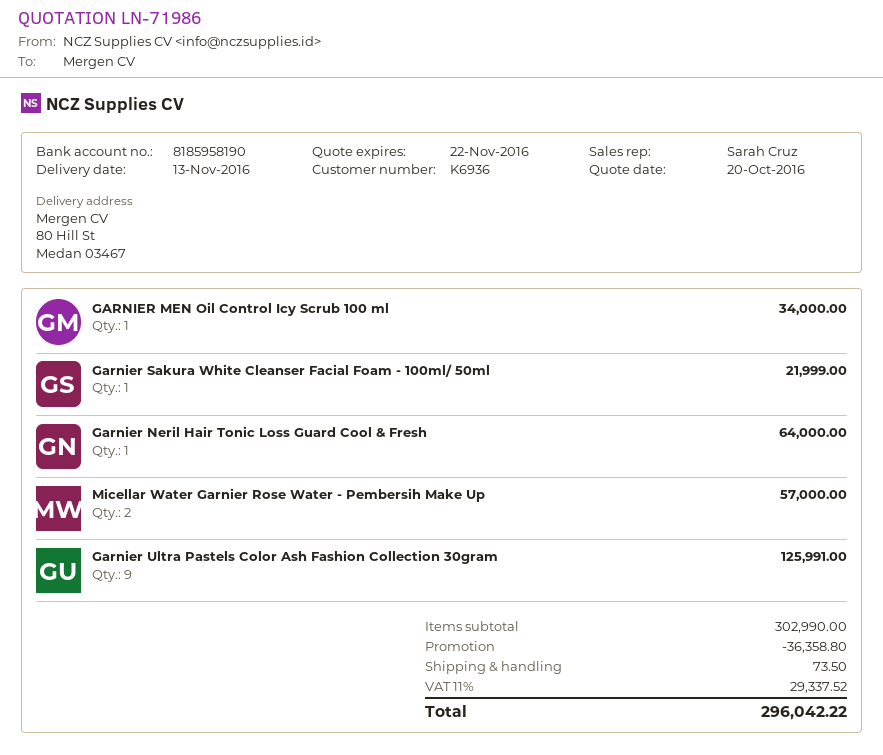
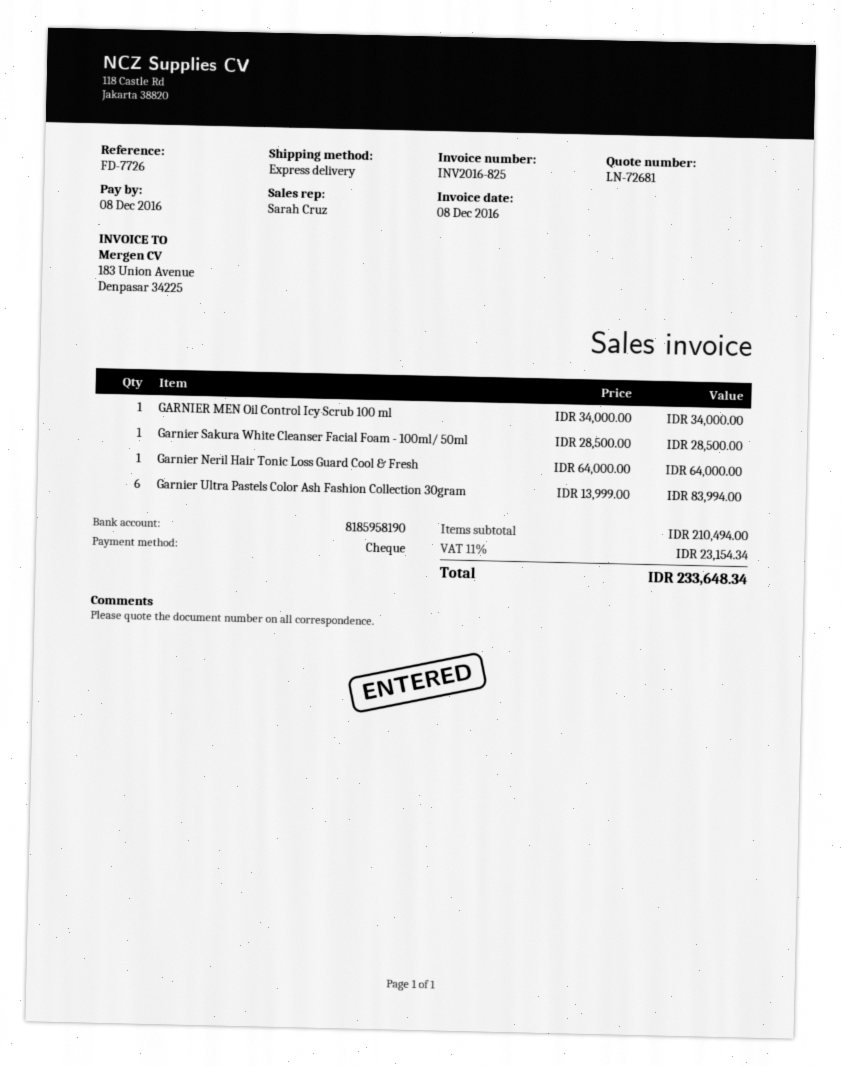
quote number: LN-71986 -> LN-72681
Garnier Sakura White Cleanser Facial Foam - 100ml/ 50ml: 1 for 21999.00 -> 1 for 28500.00
Micellar Water Garnier Rose Water - Pembersih Make Up: 2 for 57000.00 -> none
Garnier Ultra Pastels Color Ash Fashion Collection 30gram: 9 for 125991.00 -> 6 for 83994.00
subtotal: 302990.00 -> 210494.00
discount: 36358.80 -> none
shipping: 73.50 -> none
tax: 11% = 29337.52 -> 11% = 23154.34
total: 296042.22 -> 233648.34

